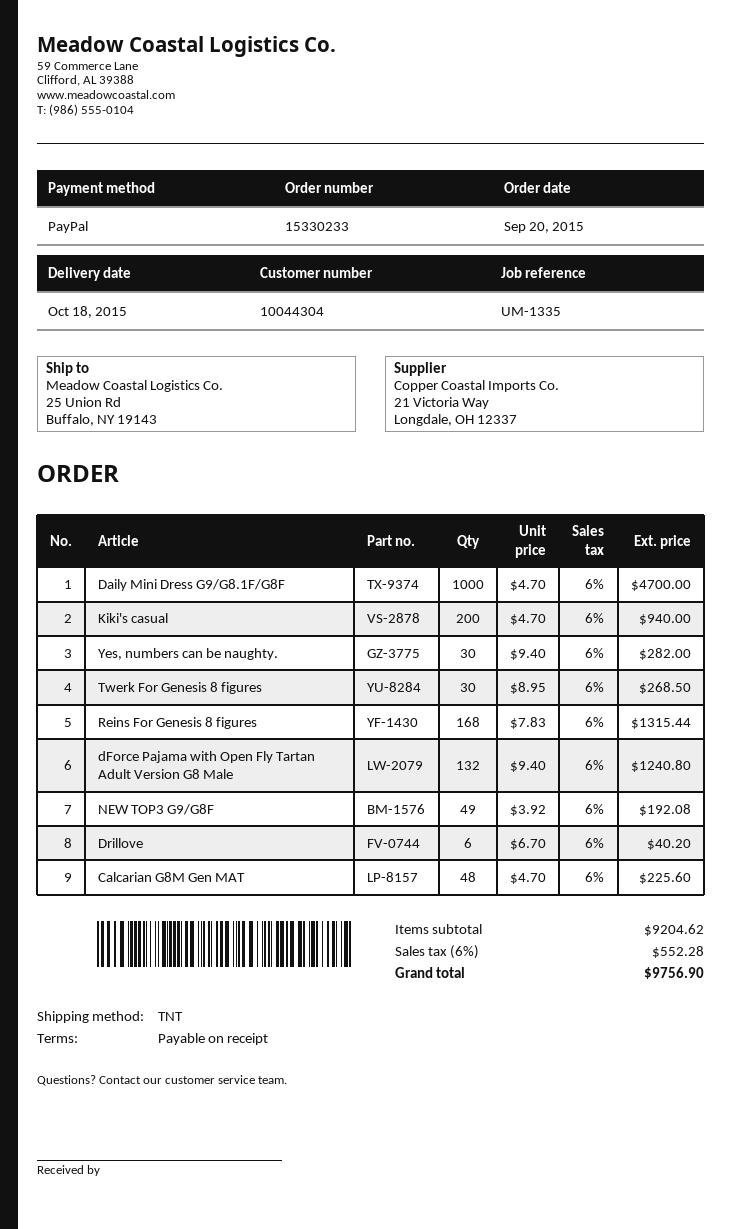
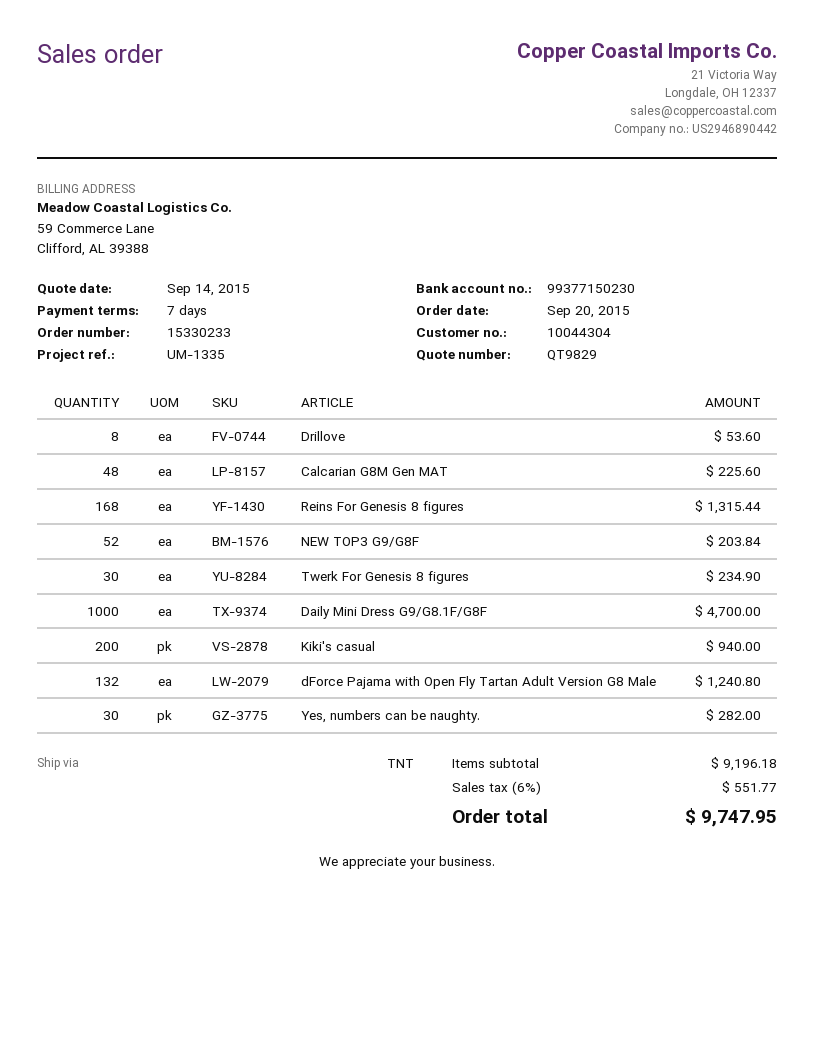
payment terms: on receipt -> 7 days
Twerk For Genesis 8 figures: 30 for 268.50 -> 30 for 234.90
NEW TOP3 G9/G8F: 49 for 192.08 -> 52 for 203.84
Drillove: 6 for 40.20 -> 8 for 53.60
subtotal: 9204.62 -> 9196.18
tax: 6% = 552.28 -> 6% = 551.77
total: 9756.90 -> 9747.95

